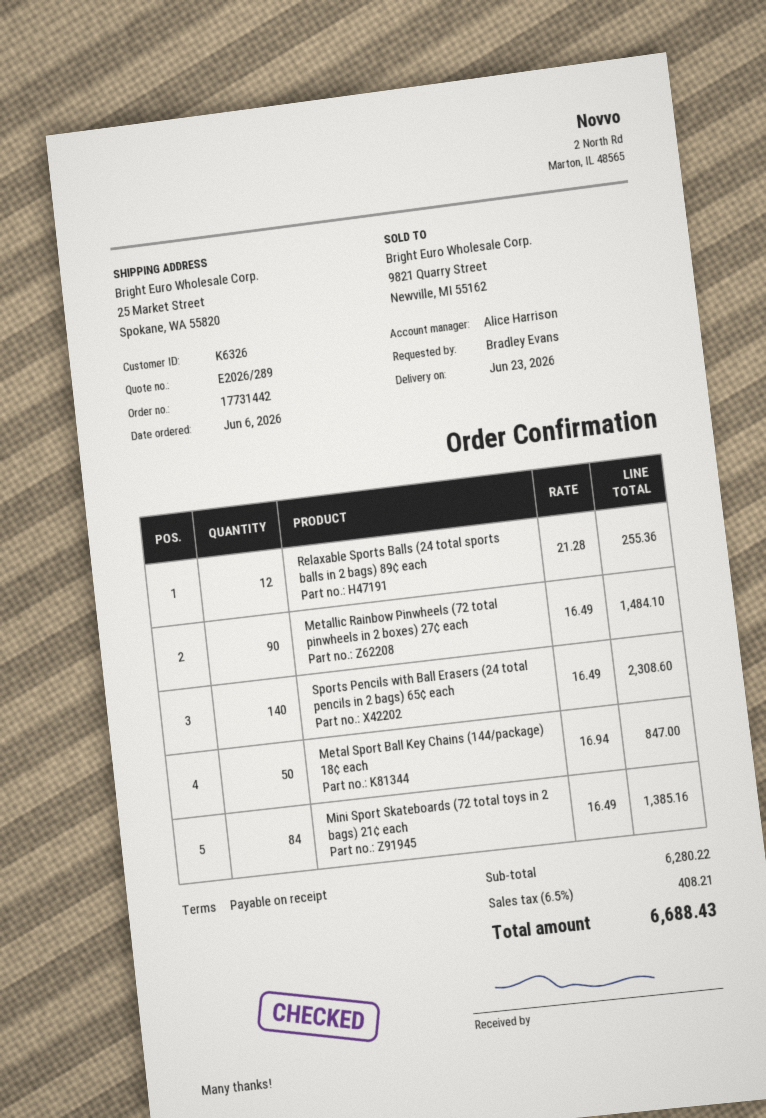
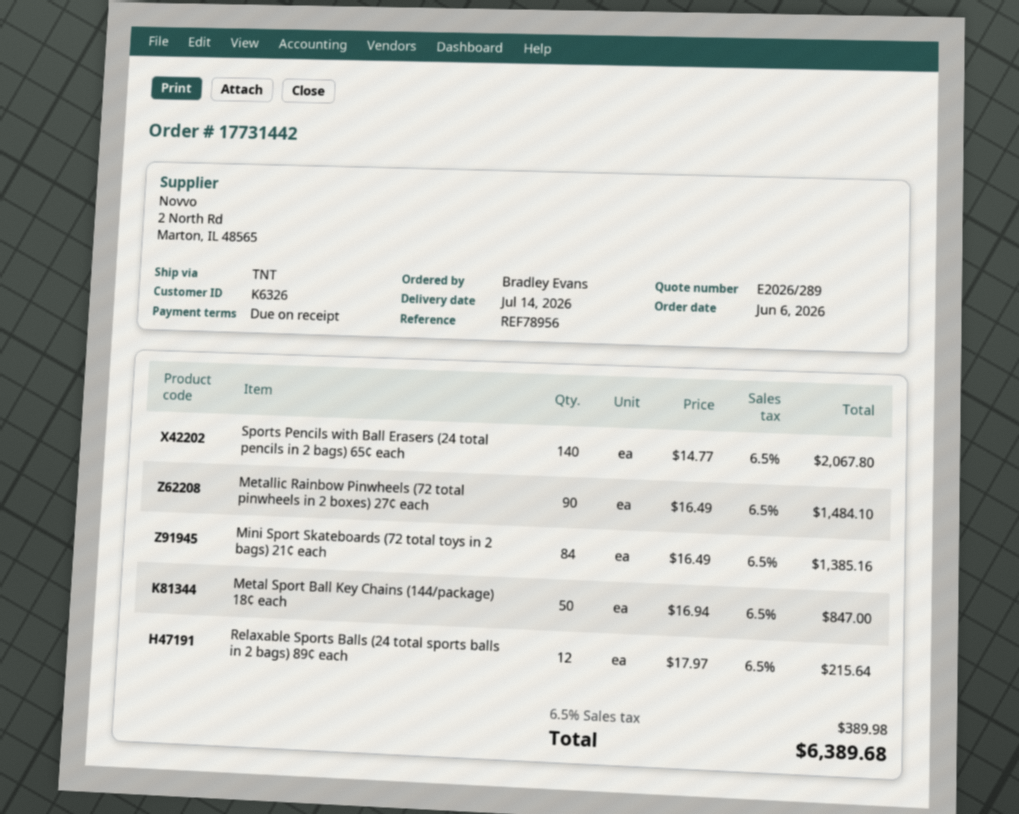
delivery date: 2026-06-23 -> 2026-07-14
Relaxable Sports Balls (24 total sports balls in 2 bags) 89¢ each: 12 x 21.28 = 255.36 -> 12 x 17.97 = 215.64
Sports Pencils with Ball Erasers (24 total pencils in 2 bags) 65¢ each: 140 x 16.49 = 2308.60 -> 140 x 14.77 = 2067.80
tax: 6.5% = 408.21 -> 6.5% = 389.98
total: 6688.43 -> 6389.68

